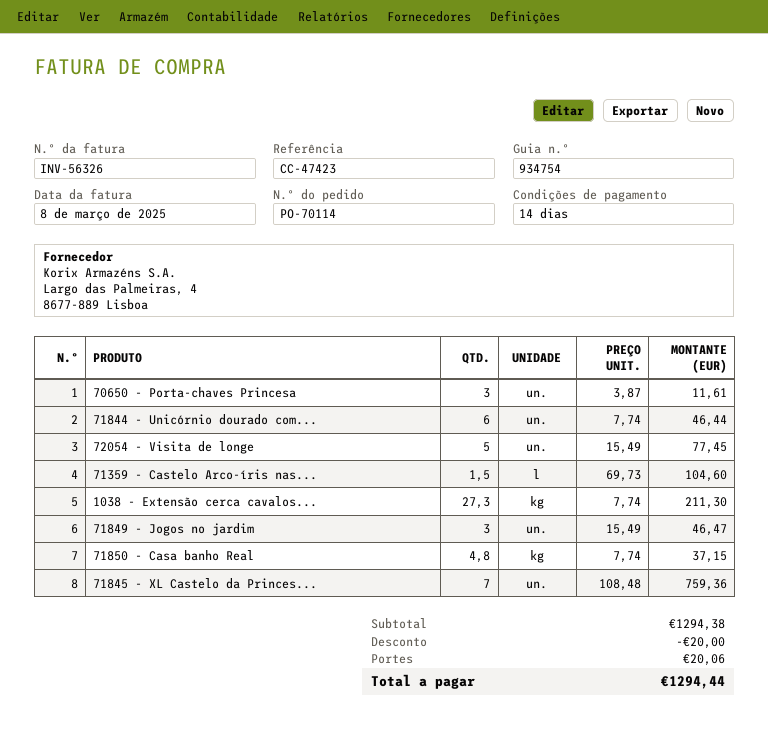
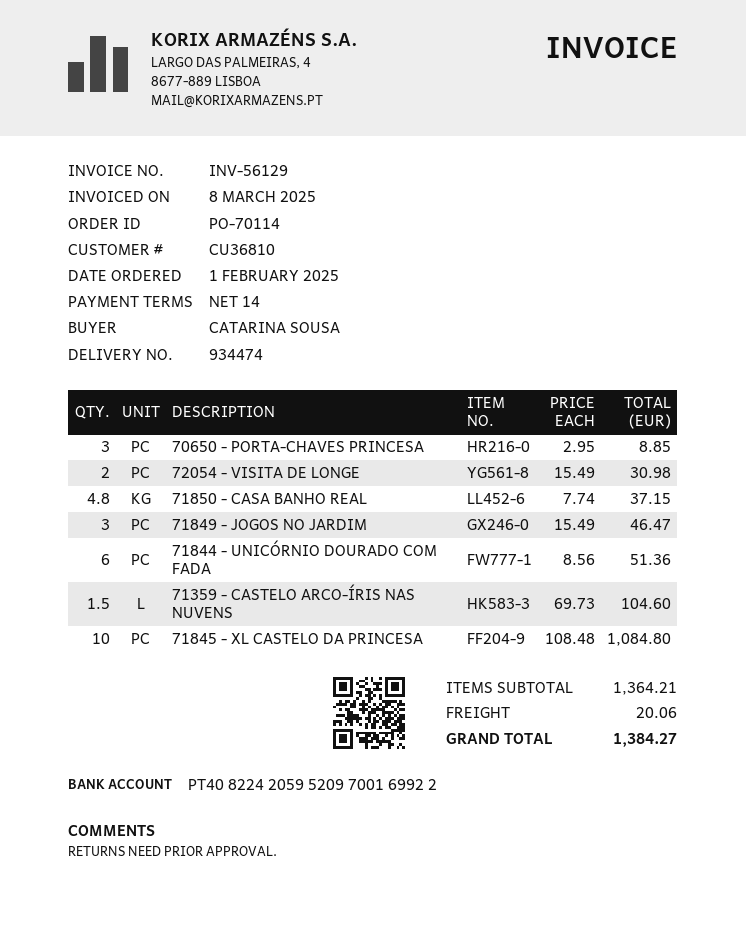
delivery note number: 934754 -> 934474
invoice number: INV-56326 -> INV-56129
70650 - Porta-chaves Princesa: 3 x 3.87 = 11.61 -> 3 x 2.95 = 8.85
71844 - Unicórnio dourado com...: 6 x 7.74 = 46.44 -> 6 x 8.56 = 51.36
72054 - Visita de longe: 5 x 15.49 = 77.45 -> 2 x 15.49 = 30.98
1038 - Extensão cerca cavalos...: 27.3 x 7.74 = 211.30 -> none
71845 - XL Castelo da Princes...: 7 x 108.48 = 759.36 -> 10 x 108.48 = 1084.80
subtotal: 1294.38 -> 1364.21
discount: 20.00 -> none
total: 1294.44 -> 1384.27

